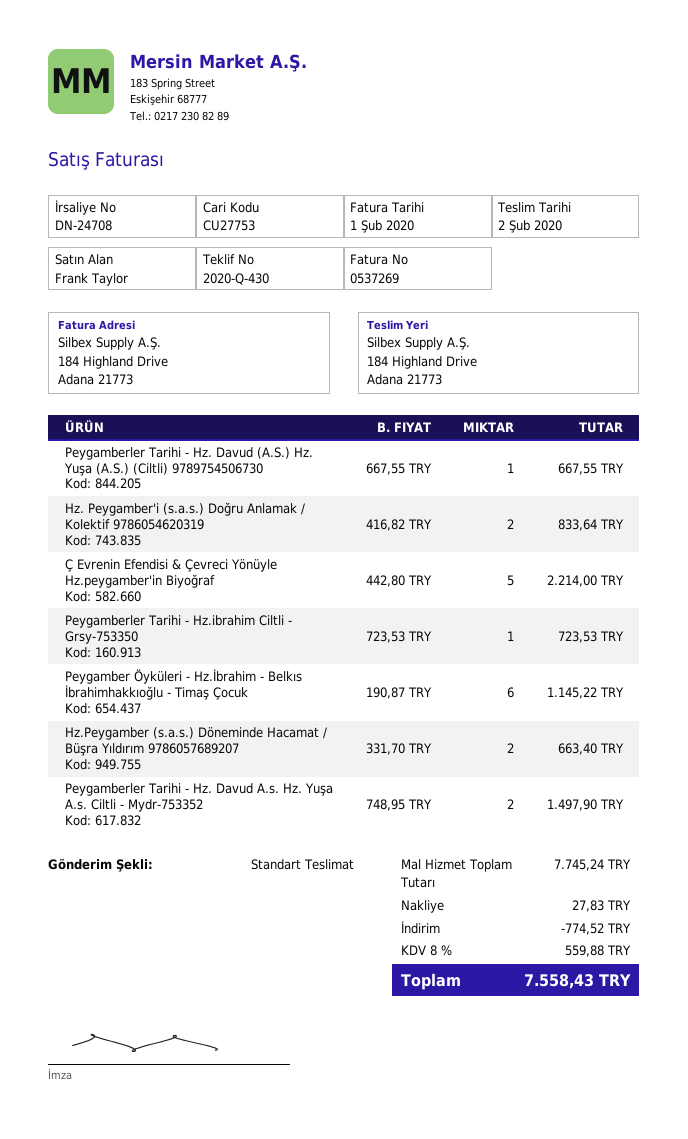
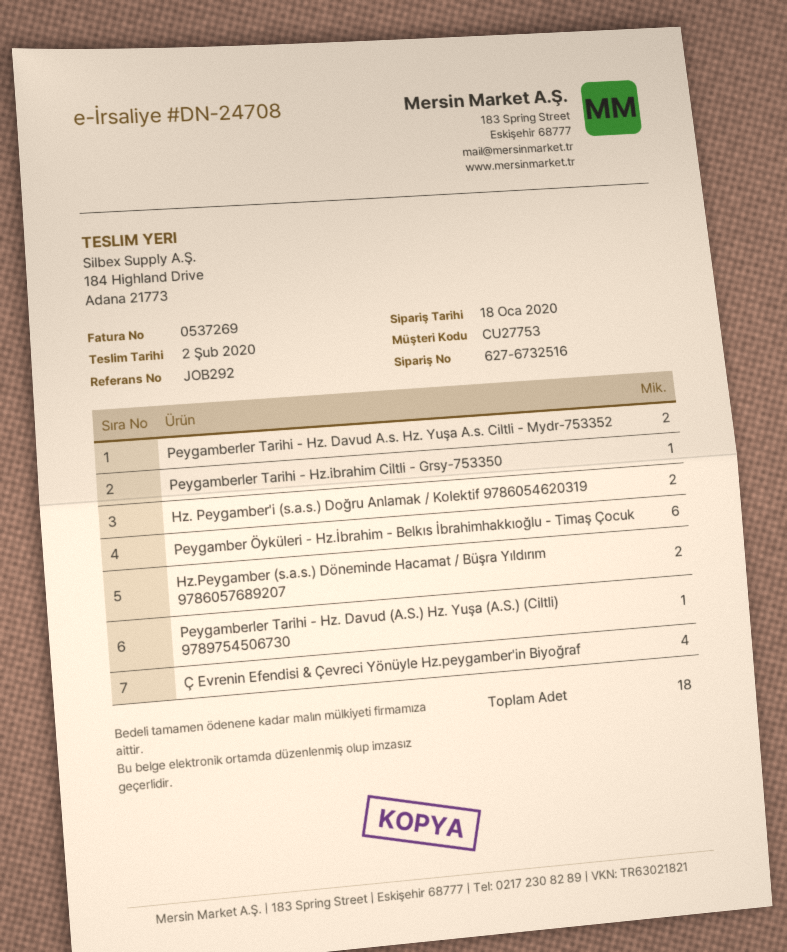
Ç Evrenin Efendisi & Çevreci Yönüyle Hz.peygamber'in Biyoğraf: 5 -> 4

